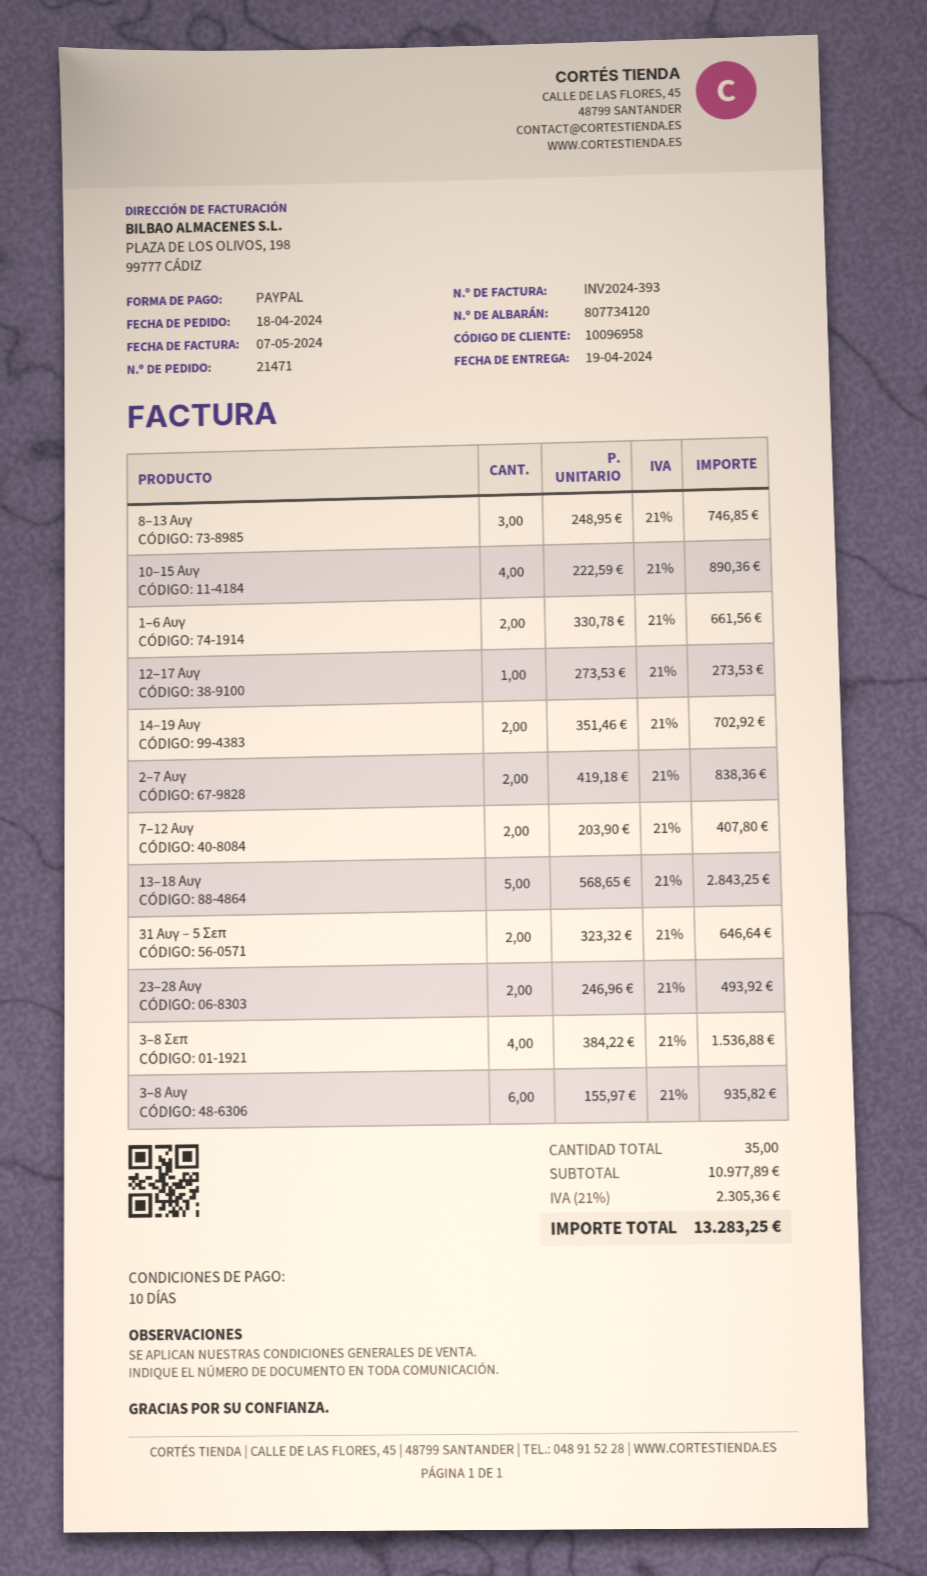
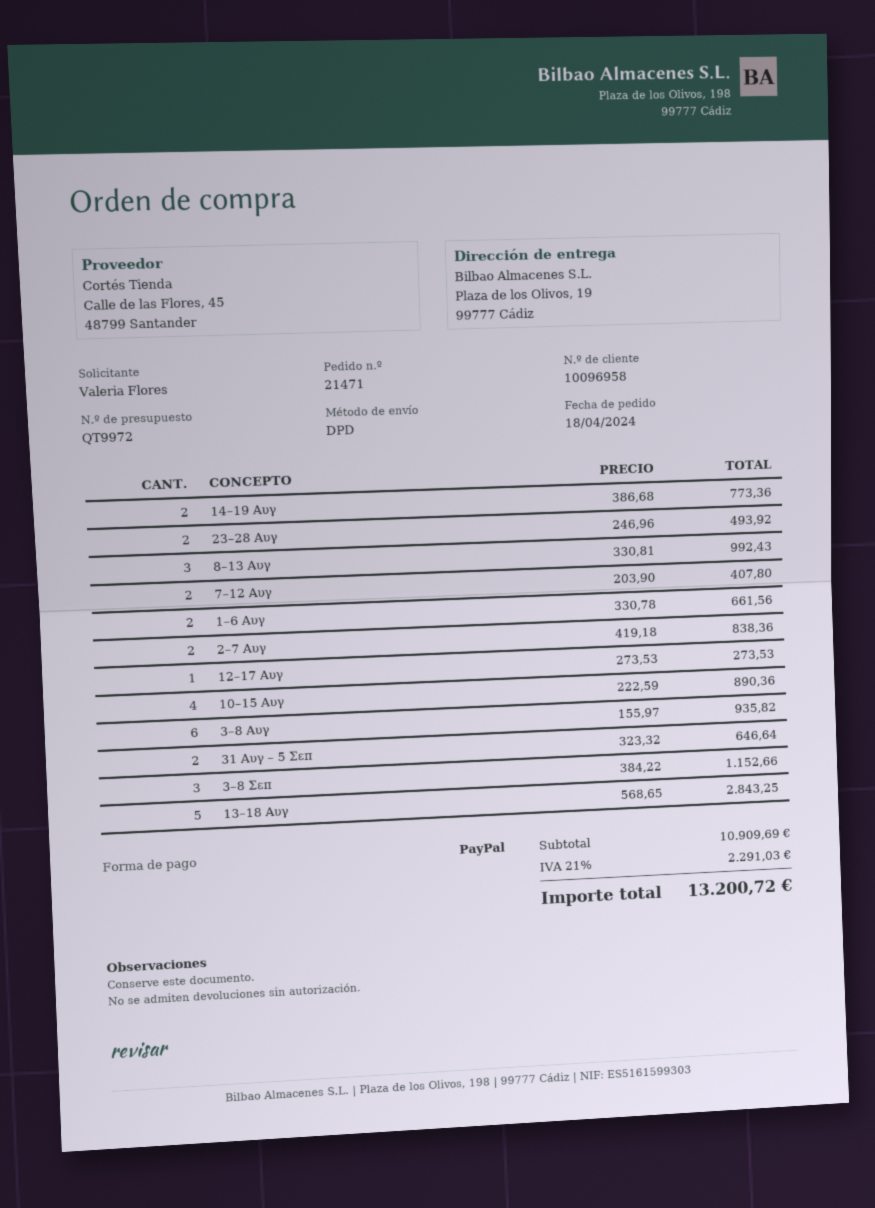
8–13 Αυγ: 3 x 248.95 = 746.85 -> 3 x 330.81 = 992.43
14–19 Αυγ: 2 x 351.46 = 702.92 -> 2 x 386.68 = 773.36
3–8 Σεπ: 4 x 384.22 = 1536.88 -> 3 x 384.22 = 1152.66
subtotal: 10977.89 -> 10909.69
tax: 21% = 2305.36 -> 21% = 2291.03
total: 13283.25 -> 13200.72

